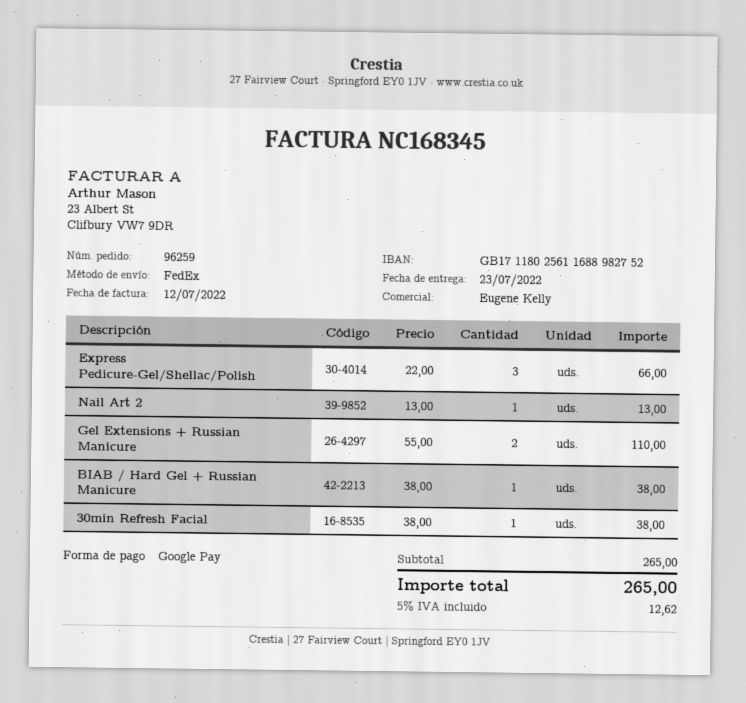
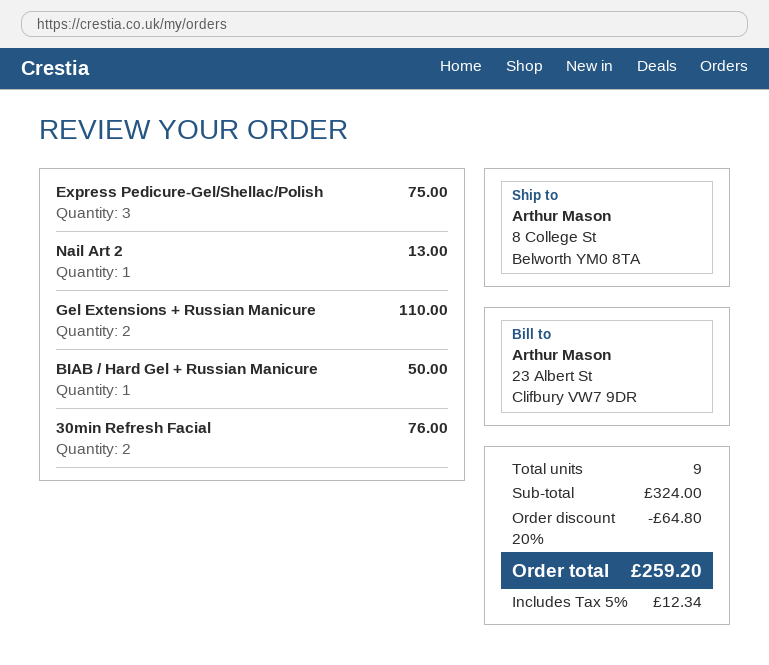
Express Pedicure-Gel/Shellac/Polish: 3 for 66.00 -> 3 for 75.00
BIAB / Hard Gel + Russian Manicure: 1 for 38.00 -> 1 for 50.00
30min Refresh Facial: 1 for 38.00 -> 2 for 76.00
subtotal: 265.00 -> 324.00
discount: none -> 20% = 64.80
tax: 5% = 12.62 -> 5% = 12.34
total: 265.00 -> 259.20

